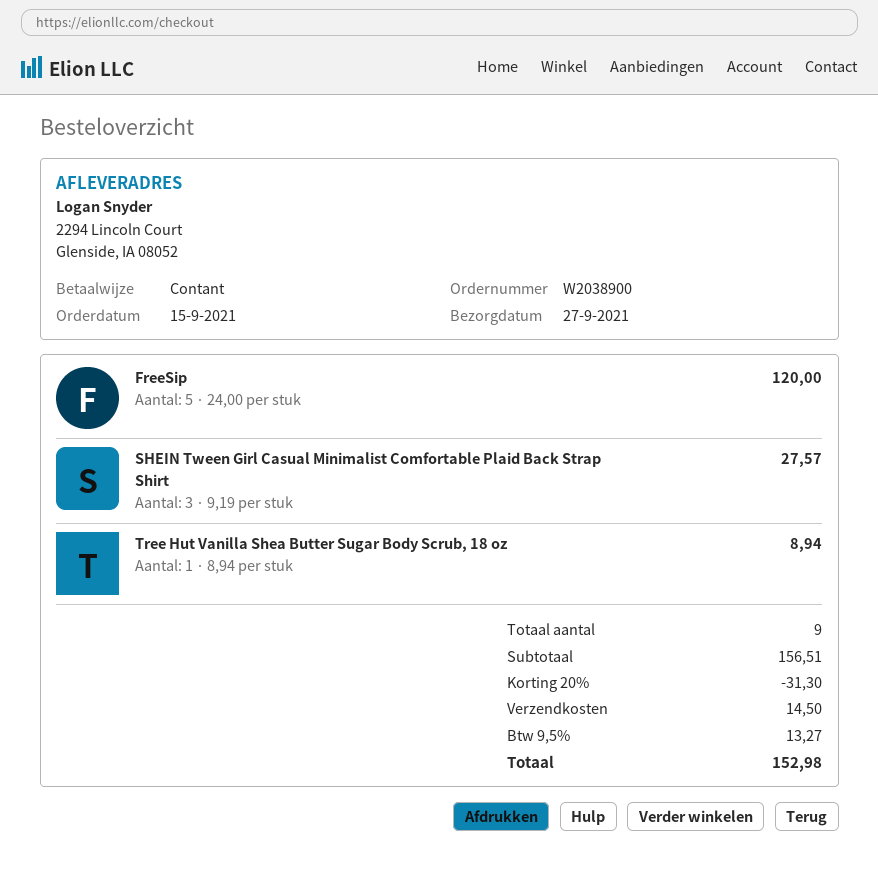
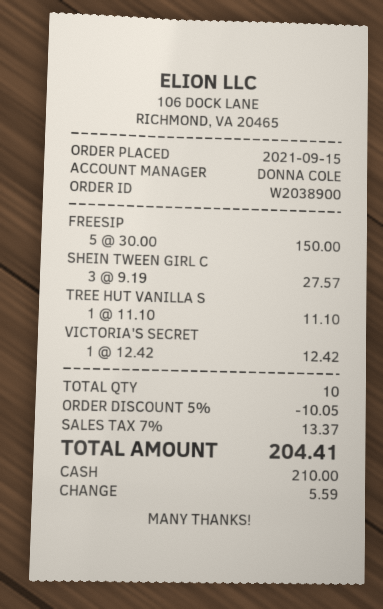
FreeSip: 5 x 24.00 = 120.00 -> 5 x 30.00 = 150.00
Tree Hut Vanilla Shea Butter Sugar Body Scrub, 18 oz: 1 x 8.94 = 8.94 -> 1 x 11.10 = 11.10
VICTORIA'S SECRET: none -> 1 x 12.42 = 12.42
total quantity: 9 -> 10
discount: 20% = 31.30 -> 5% = 10.05
shipping: 14.50 -> none
tax: 9.5% = 13.27 -> 7% = 13.37
total: 152.98 -> 204.41

